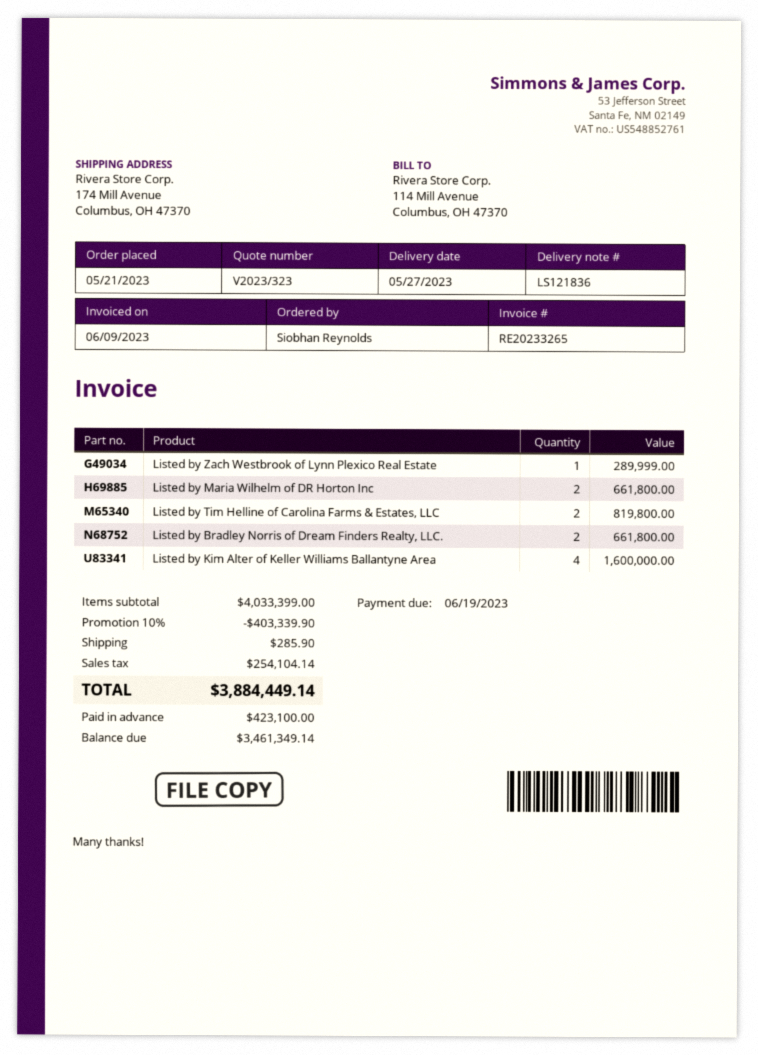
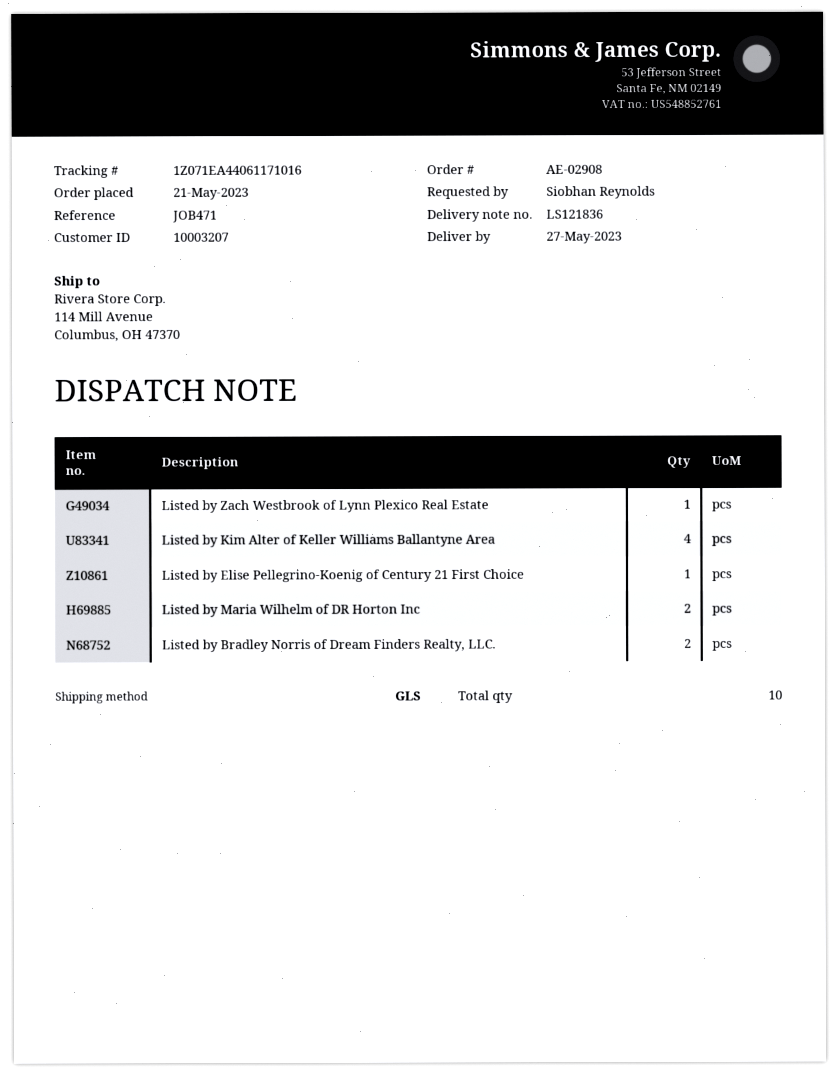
ship to: 174 Mill Avenue, Columbus, OH 47370 -> 114 Mill Avenue, Columbus, OH 47370
Listed by Tim Helline of Carolina Farms & Estates, LLC: 2 -> none
Listed by Elise Pellegrino-Koenig of Century 21 First Choice: none -> 1

